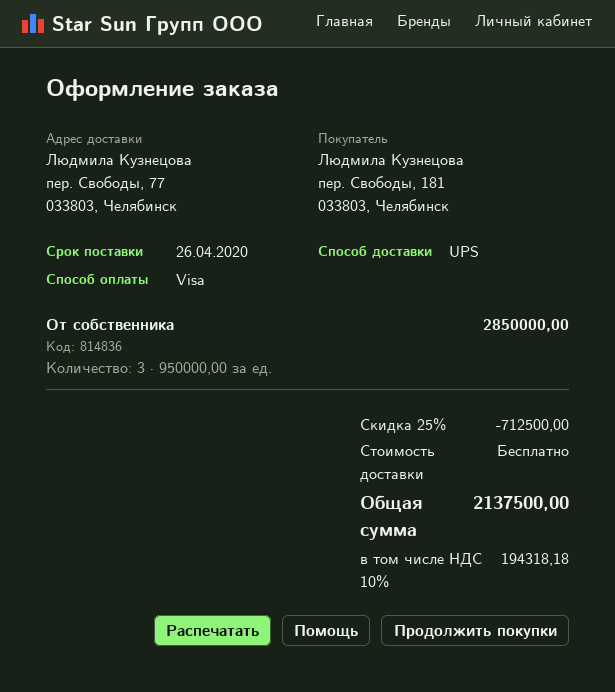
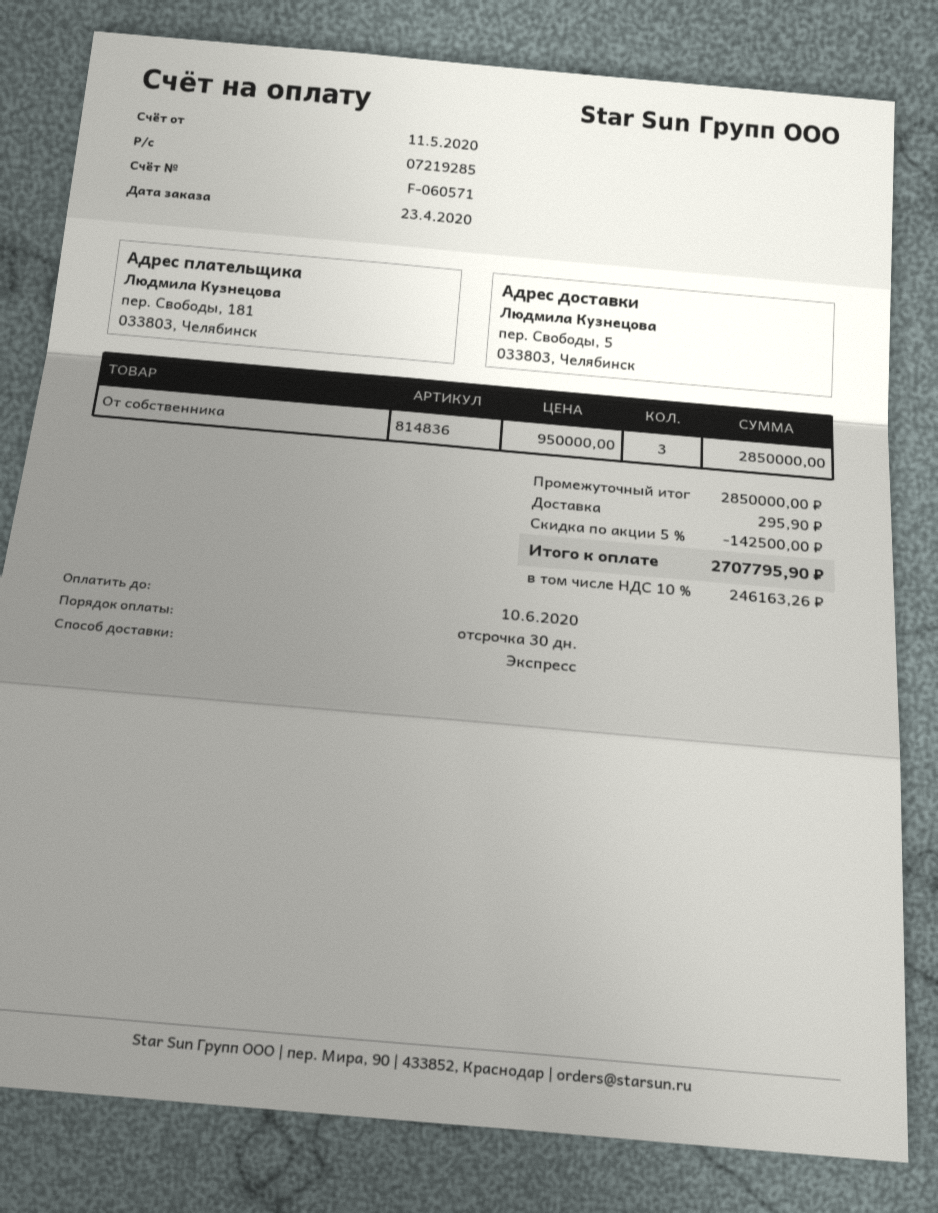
shipping method: UPS -> express
ship to: пер. Свободы, 77, 033803, Челябинск -> пер. Свободы, 5, 033803, Челябинск
discount: 25% = 712500.00 -> 5% = 142500.00
shipping: 0.00 -> 295.90
tax: 10% = 194318.18 -> 10% = 246163.26
total: 2137500.00 -> 2707795.90

